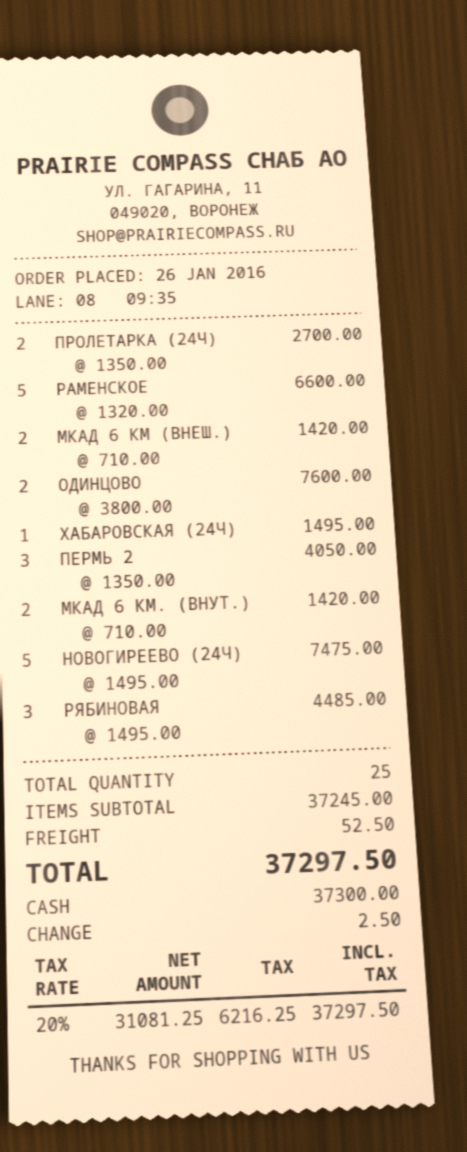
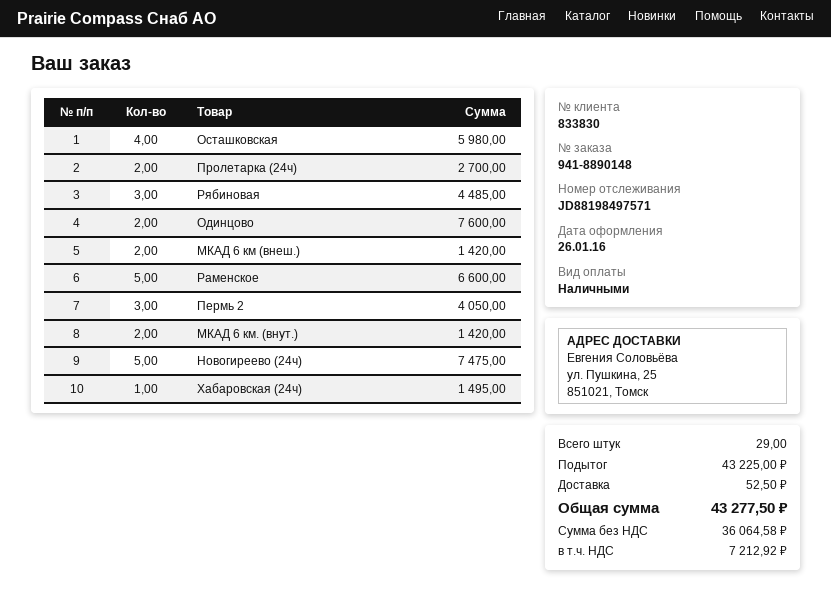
Осташковская: none -> 4 for 5980.00
total quantity: 25 -> 29
subtotal: 37245.00 -> 43225.00
net: 31081.25 -> 36064.58
tax: 6216.25 -> 7212.92
total: 37297.50 -> 43277.50

